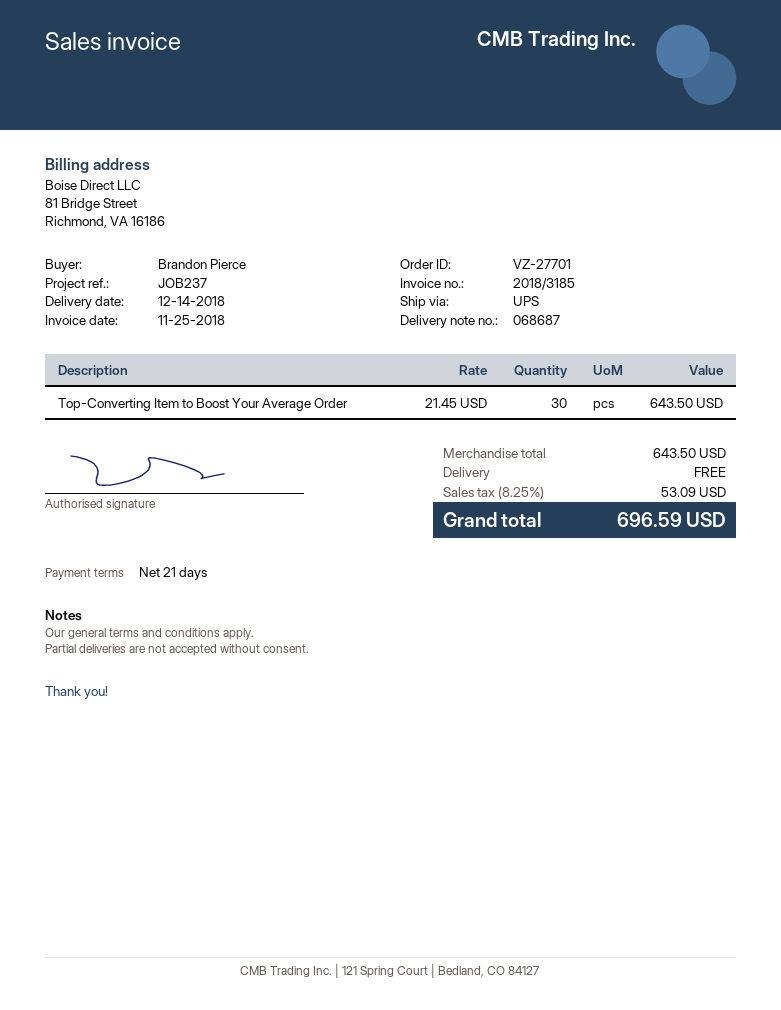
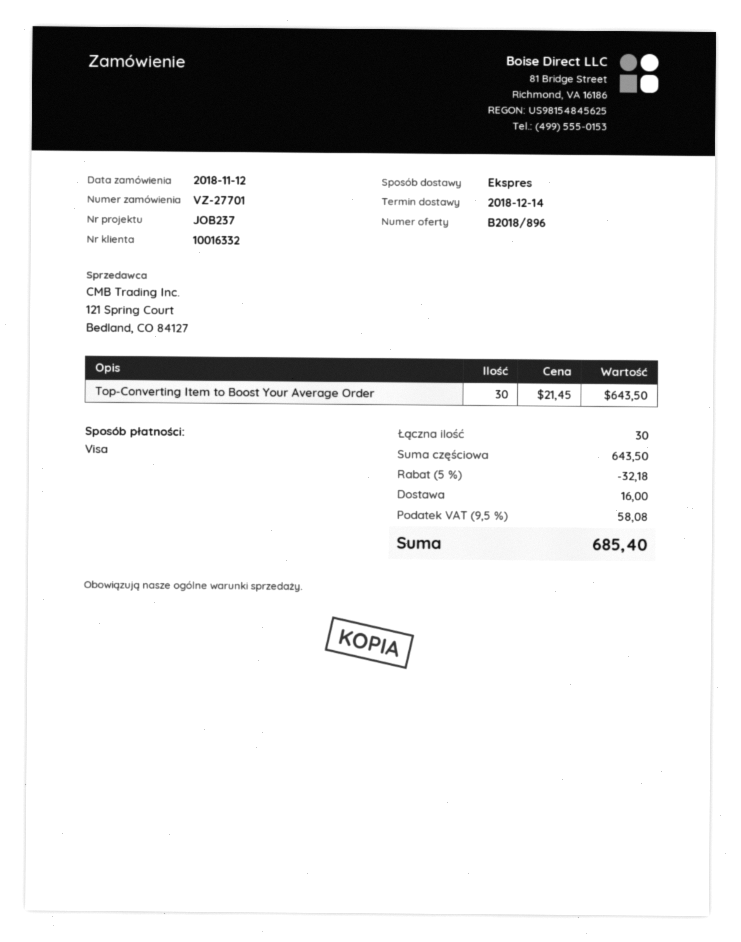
shipping method: UPS -> express
discount: none -> 5% = 32.18
shipping: 0.00 -> 16.00
tax: 8.25% = 53.09 -> 9.5% = 58.08
total: 696.59 -> 685.40

